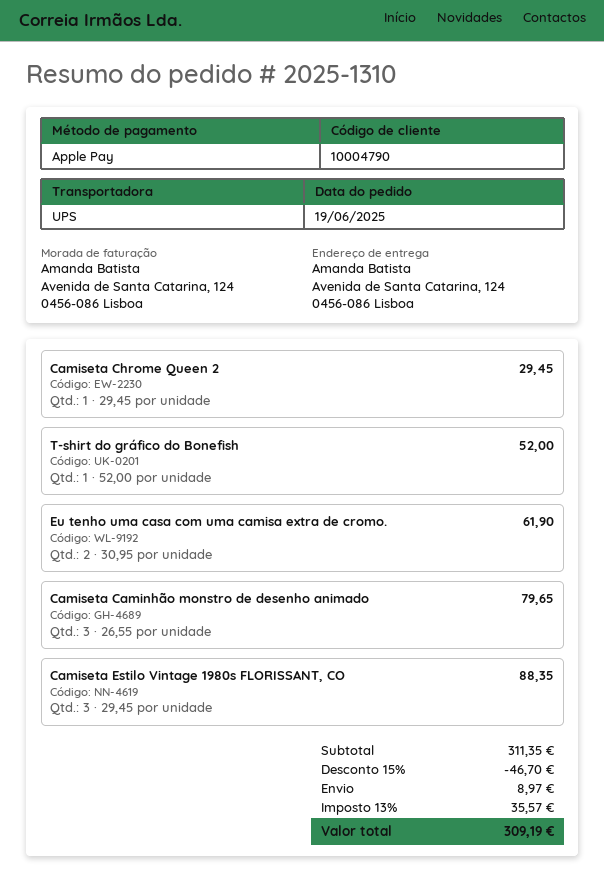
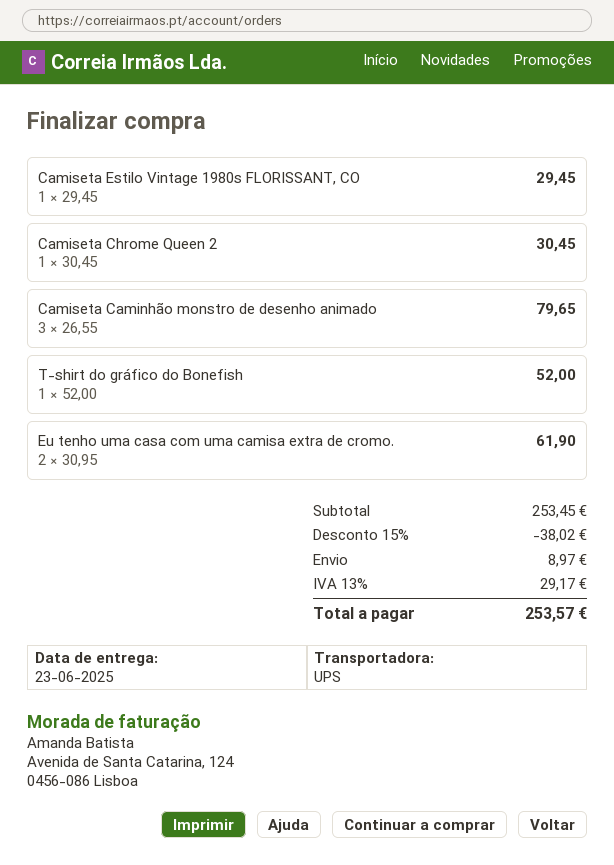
Camiseta Chrome Queen 2: 1 x 29.45 = 29.45 -> 1 x 30.45 = 30.45
Camiseta Estilo Vintage 1980s FLORISSANT, CO: 3 x 29.45 = 88.35 -> 1 x 29.45 = 29.45
subtotal: 311.35 -> 253.45
discount: 15% = 46.70 -> 15% = 38.02
tax: 13% = 35.57 -> 13% = 29.17
total: 309.19 -> 253.57

